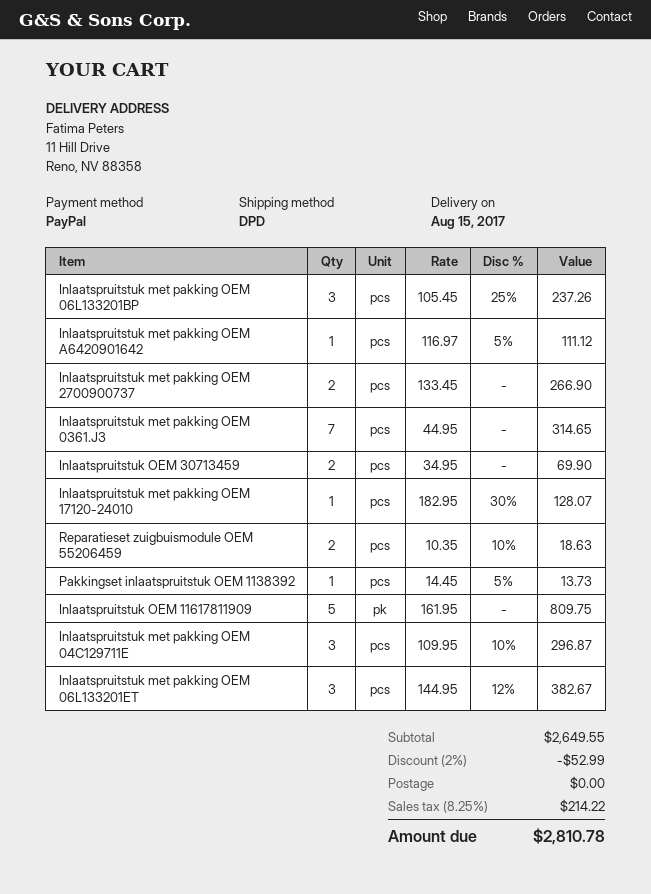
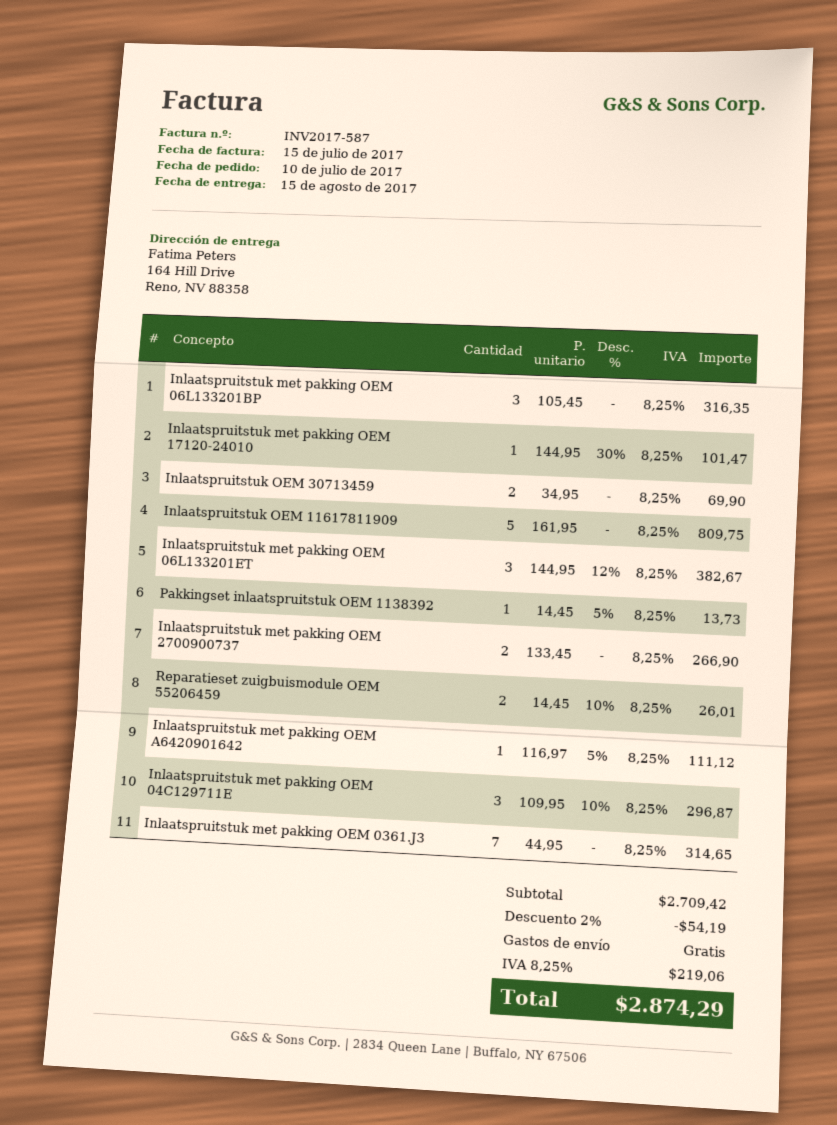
ship to: 11 Hill Drive, Reno, NV 88358 -> 164 Hill Drive, Reno, NV 88358
Inlaatspruitstuk met pakking OEM 06L133201BP: 3 x 105.45 - 25% = 237.26 -> 3 x 105.45 = 316.35
Inlaatspruitstuk met pakking OEM 17120-24010: 1 x 182.95 - 30% = 128.07 -> 1 x 144.95 - 30% = 101.47
Reparatieset zuigbuismodule OEM 55206459: 2 x 10.35 - 10% = 18.63 -> 2 x 14.45 - 10% = 26.01
subtotal: 2649.55 -> 2709.42
discount: 2% = 52.99 -> 2% = 54.19
tax: 8.25% = 214.22 -> 8.25% = 219.06
total: 2810.78 -> 2874.29

